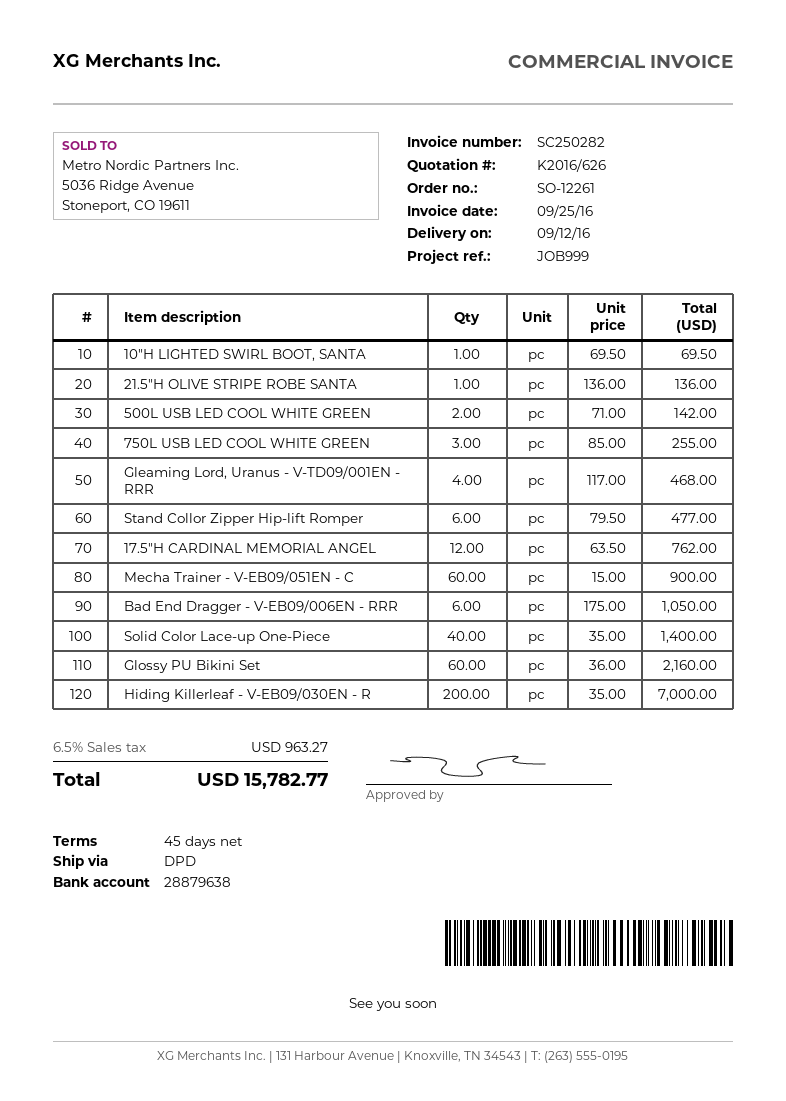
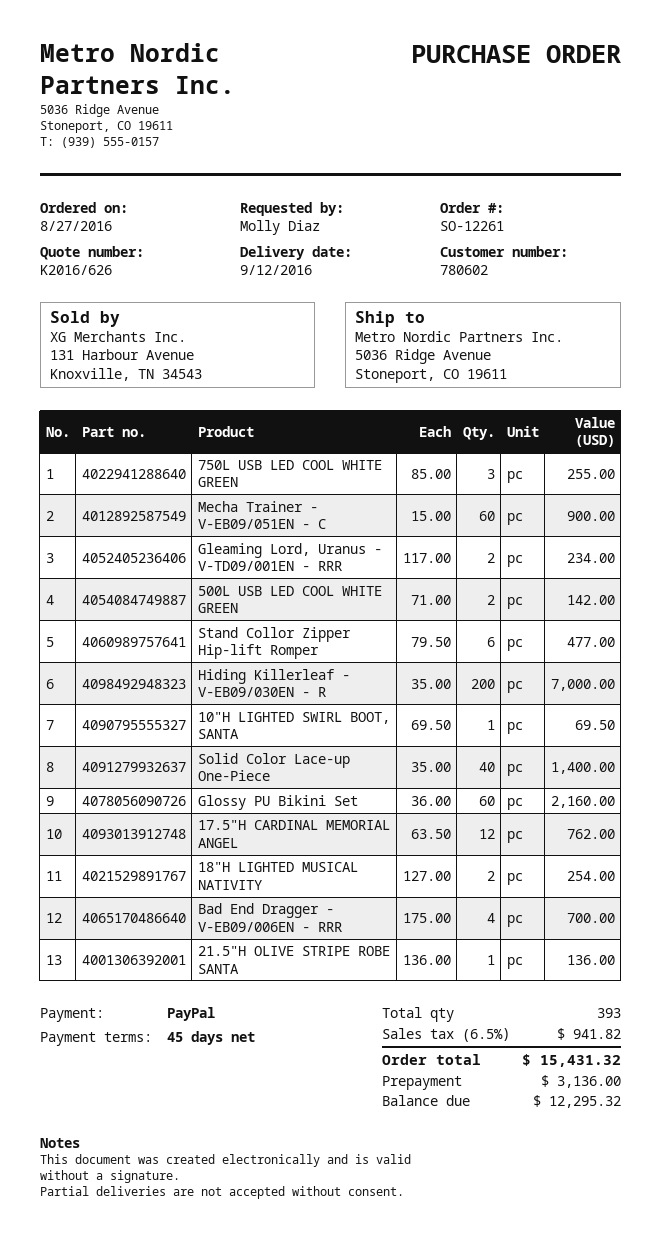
Gleaming Lord, Uranus - V-TD09/001EN - RRR: 4 x 117.00 = 468.00 -> 2 x 117.00 = 234.00
Bad End Dragger - V-EB09/006EN - RRR: 6 x 175.00 = 1050.00 -> 4 x 175.00 = 700.00
18"H LIGHTED MUSICAL NATIVITY: none -> 2 x 127.00 = 254.00
tax: 6.5% = 963.27 -> 6.5% = 941.82
total: 15782.77 -> 15431.32

